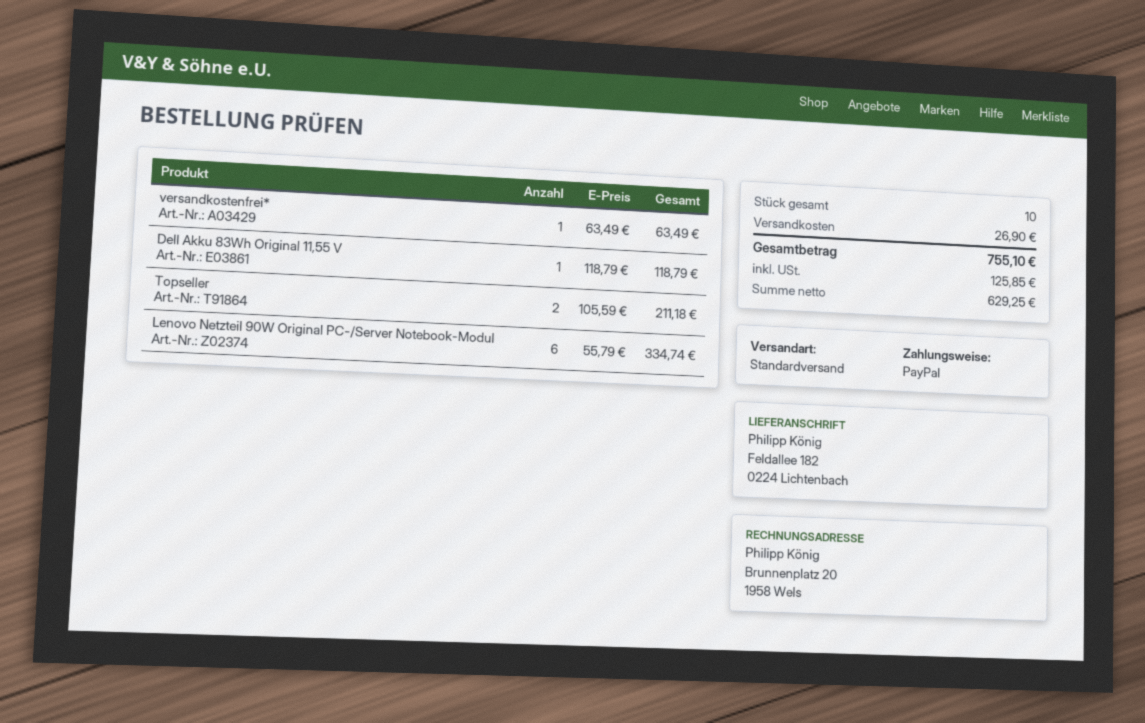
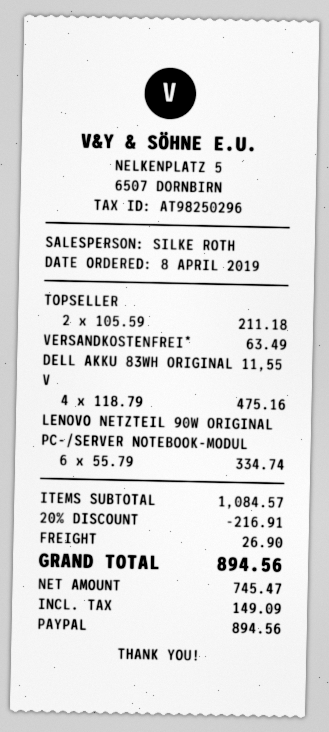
Dell Akku 83Wh Original 11,55 V: 1 x 118.79 = 118.79 -> 4 x 118.79 = 475.16
discount: none -> 20% = 216.91
net: 629.25 -> 745.47
tax: 125.85 -> 149.09
total: 755.10 -> 894.56

